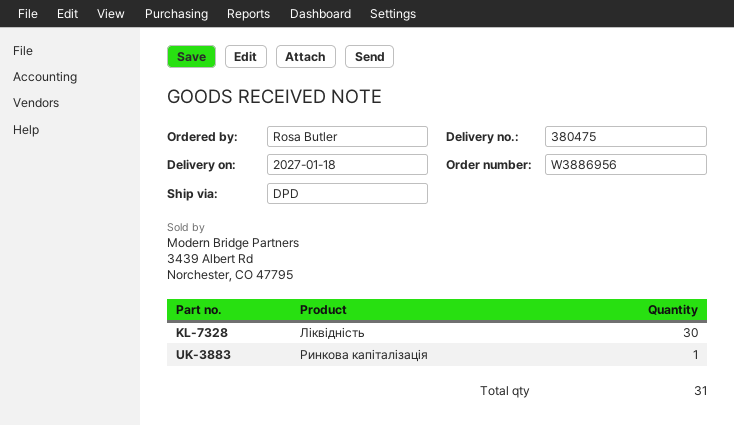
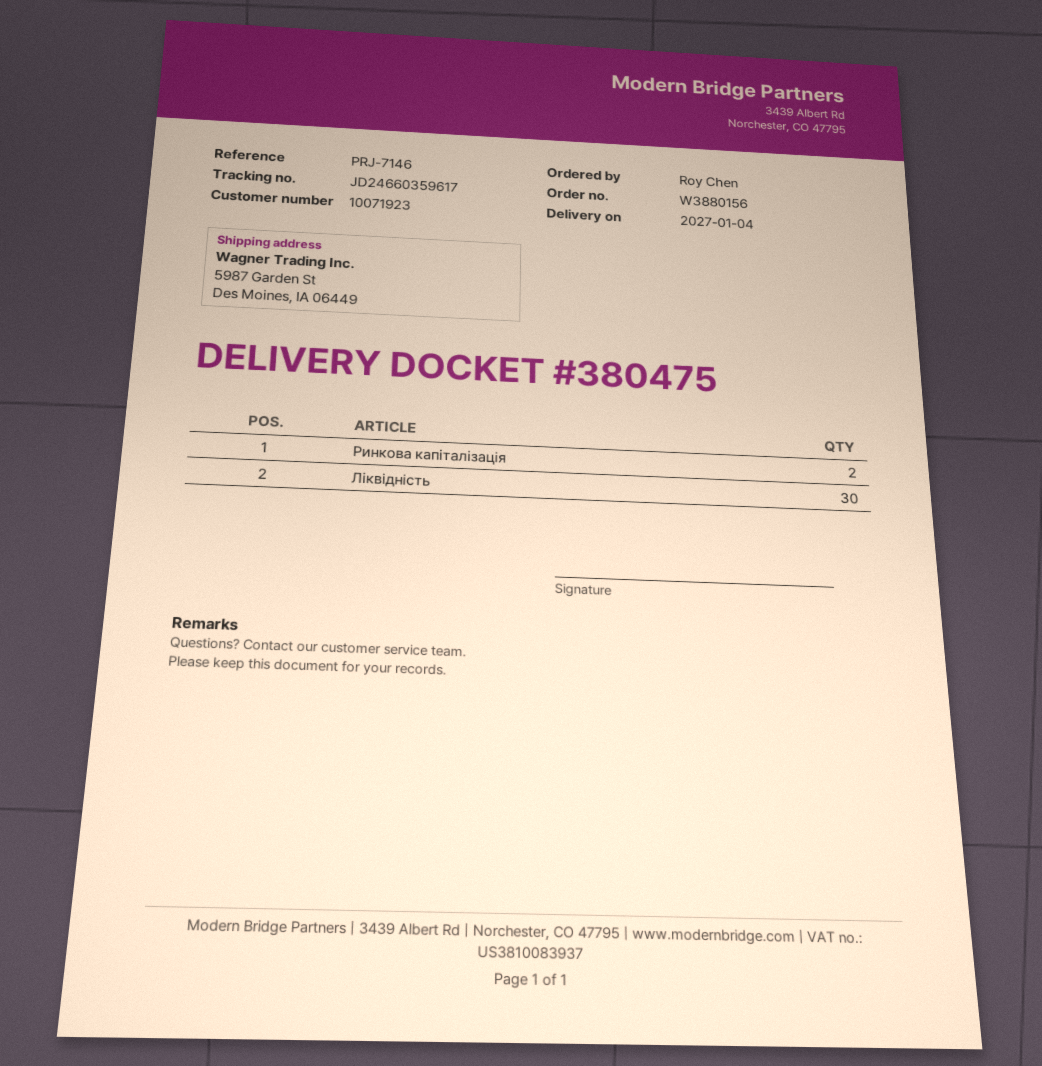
order number: W3886956 -> W3880156
delivery date: 2027-01-18 -> 2027-01-04
ordered by: Rosa Butler -> Roy Chen
Ринкова капіталізація: 1 -> 2

